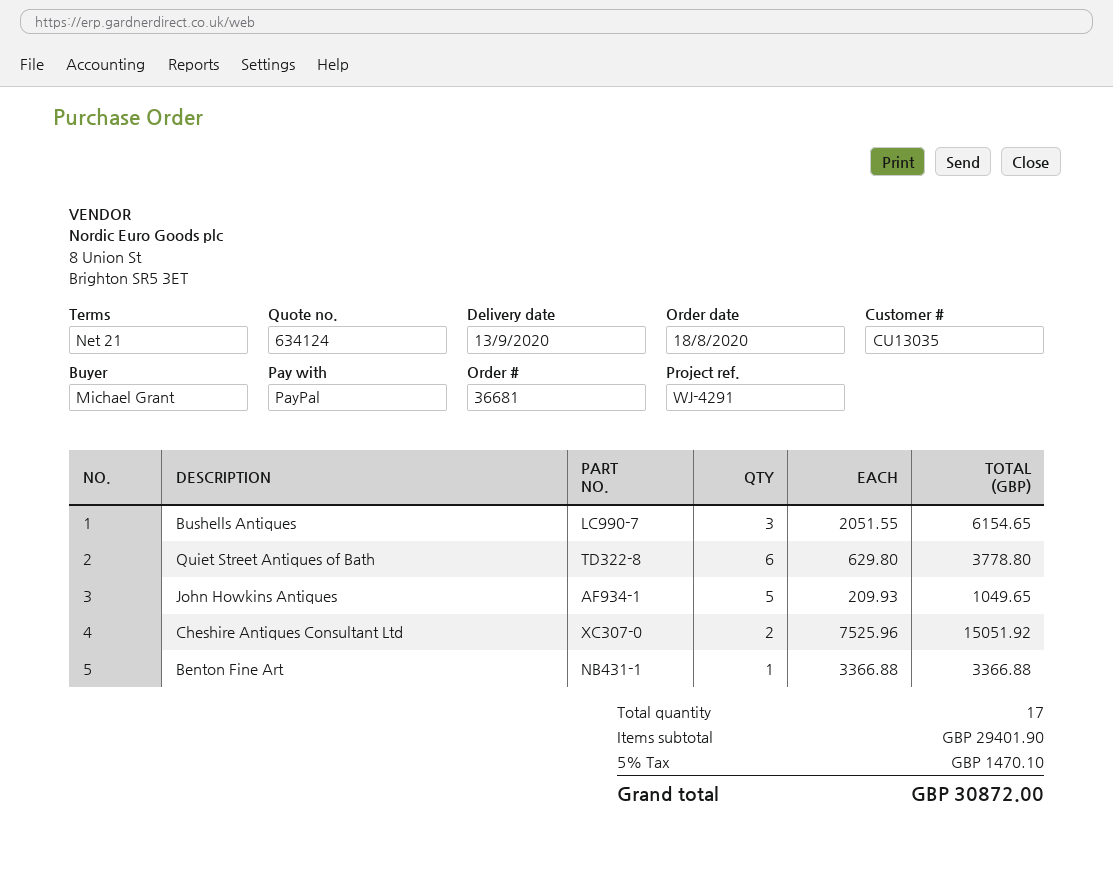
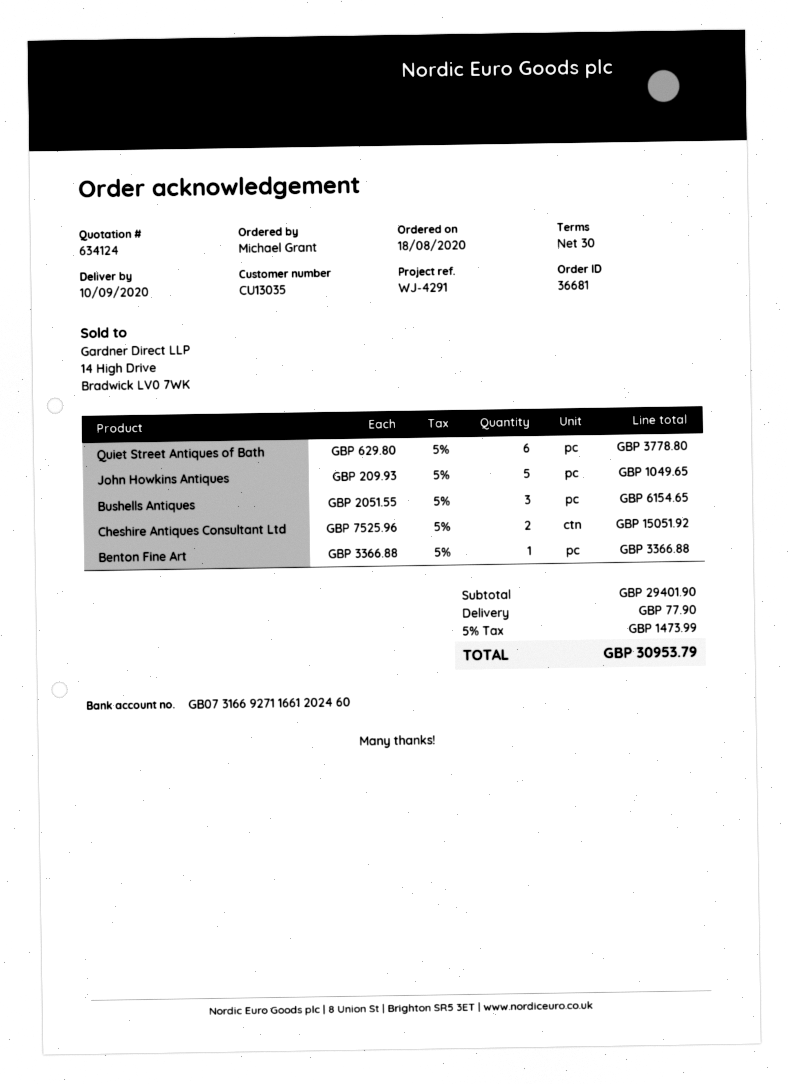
delivery date: 2020-09-13 -> 2020-09-10
payment terms: 21 days -> 30 days
shipping: none -> 77.90
tax: 5% = 1470.10 -> 5% = 1473.99
total: 30872.00 -> 30953.79

